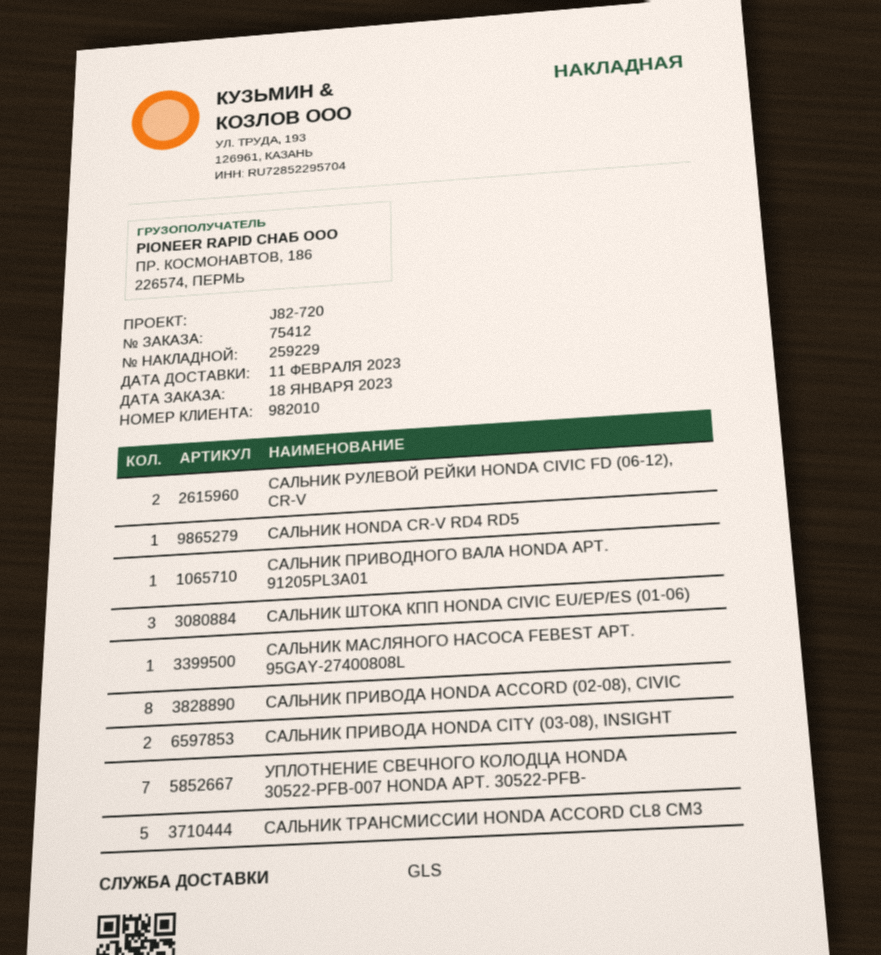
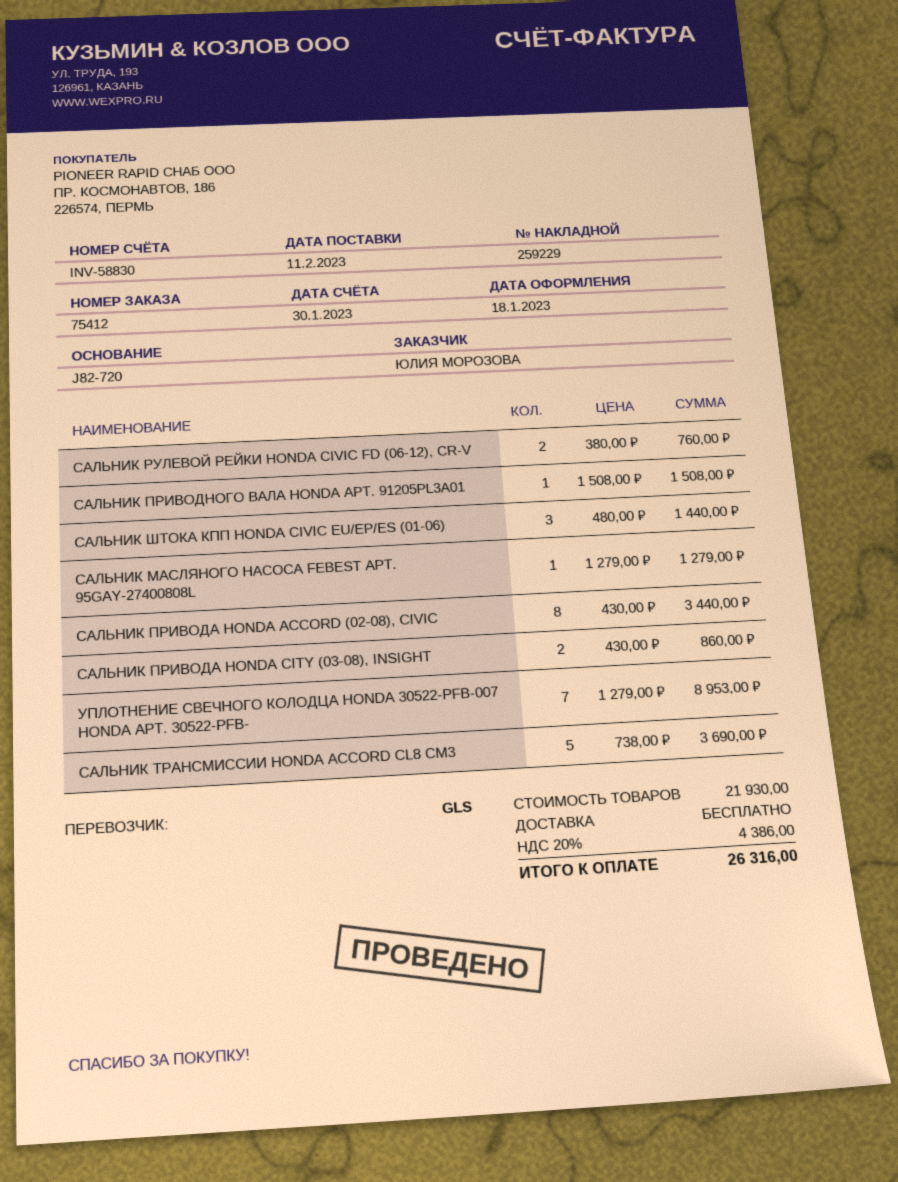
САЛЬНИК HONDA CR-V RD4 RD5: 1 -> none

